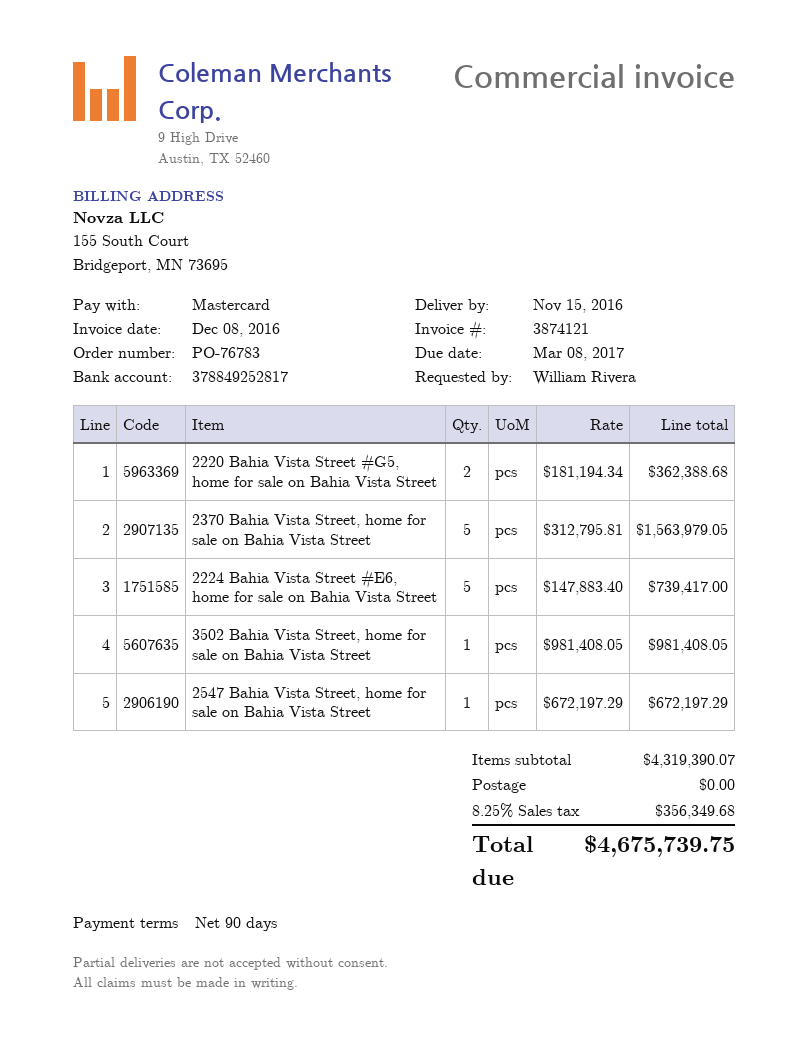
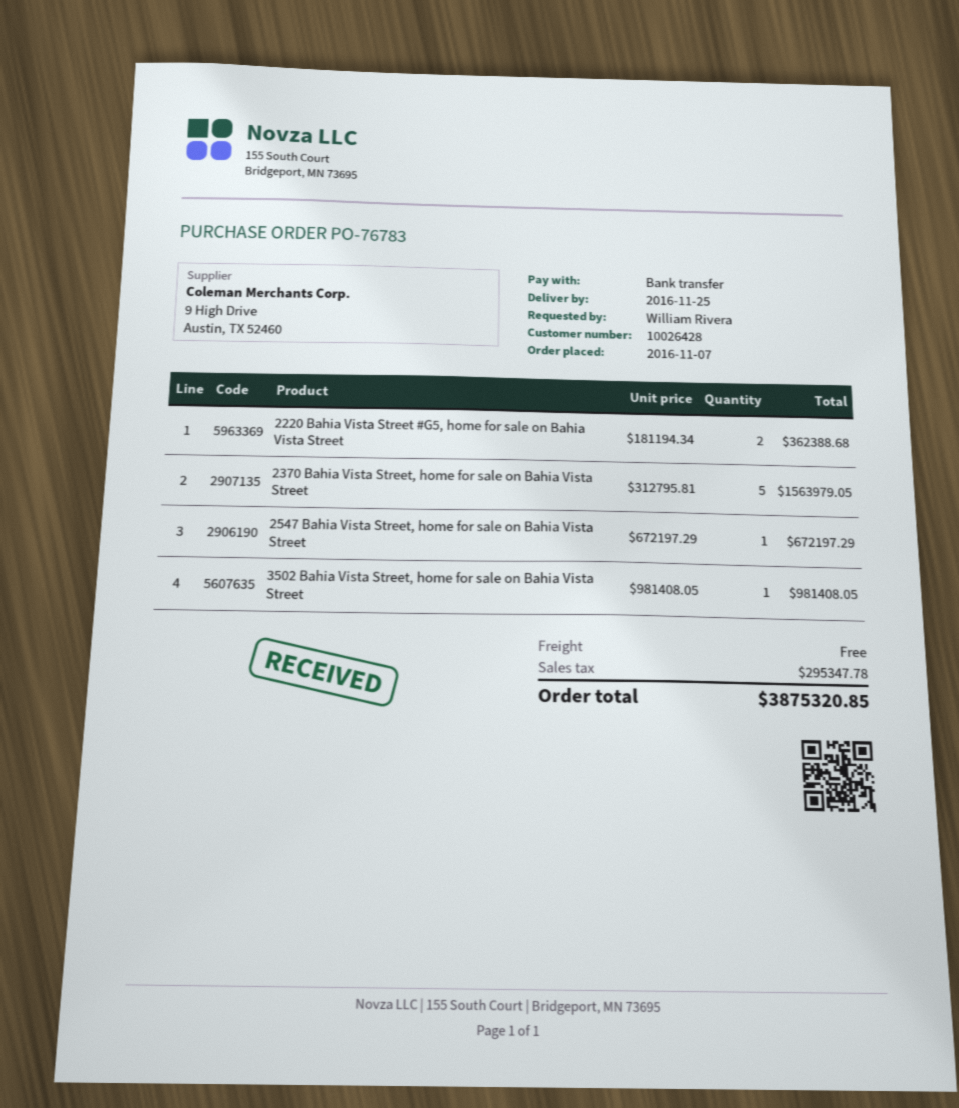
delivery date: 2016-11-15 -> 2016-11-25
payment method: Mastercard -> bank transfer
2224 Bahia Vista Street #E6, home for sale on Bahia Vista Street: 5 x 147883.40 = 739417.00 -> none
tax: 356349.68 -> 295347.78
total: 4675739.75 -> 3875320.85

